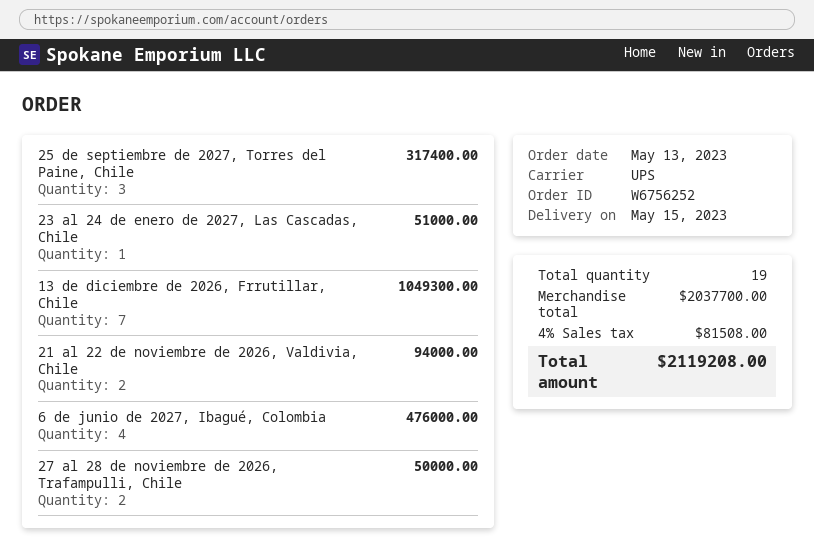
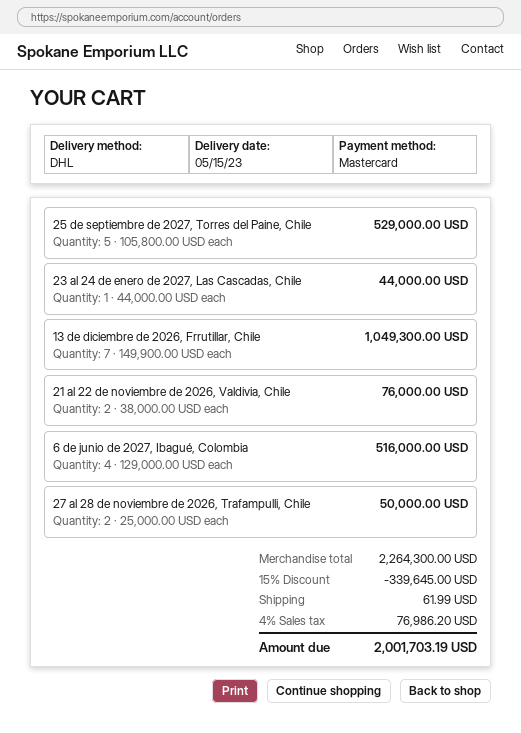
shipping method: UPS -> DHL
25 de septiembre de 2027, Torres del Paine, Chile: 3 for 317400.00 -> 5 for 529000.00
23 al 24 de enero de 2027, Las Cascadas, Chile: 1 for 51000.00 -> 1 for 44000.00
21 al 22 de noviembre de 2026, Valdivia, Chile: 2 for 94000.00 -> 2 for 76000.00
6 de junio de 2027, Ibagué, Colombia: 4 for 476000.00 -> 4 for 516000.00
subtotal: 2037700.00 -> 2264300.00
discount: none -> 15% = 339645.00
shipping: none -> 61.99
tax: 4% = 81508.00 -> 4% = 76986.20
total: 2119208.00 -> 2001703.19

